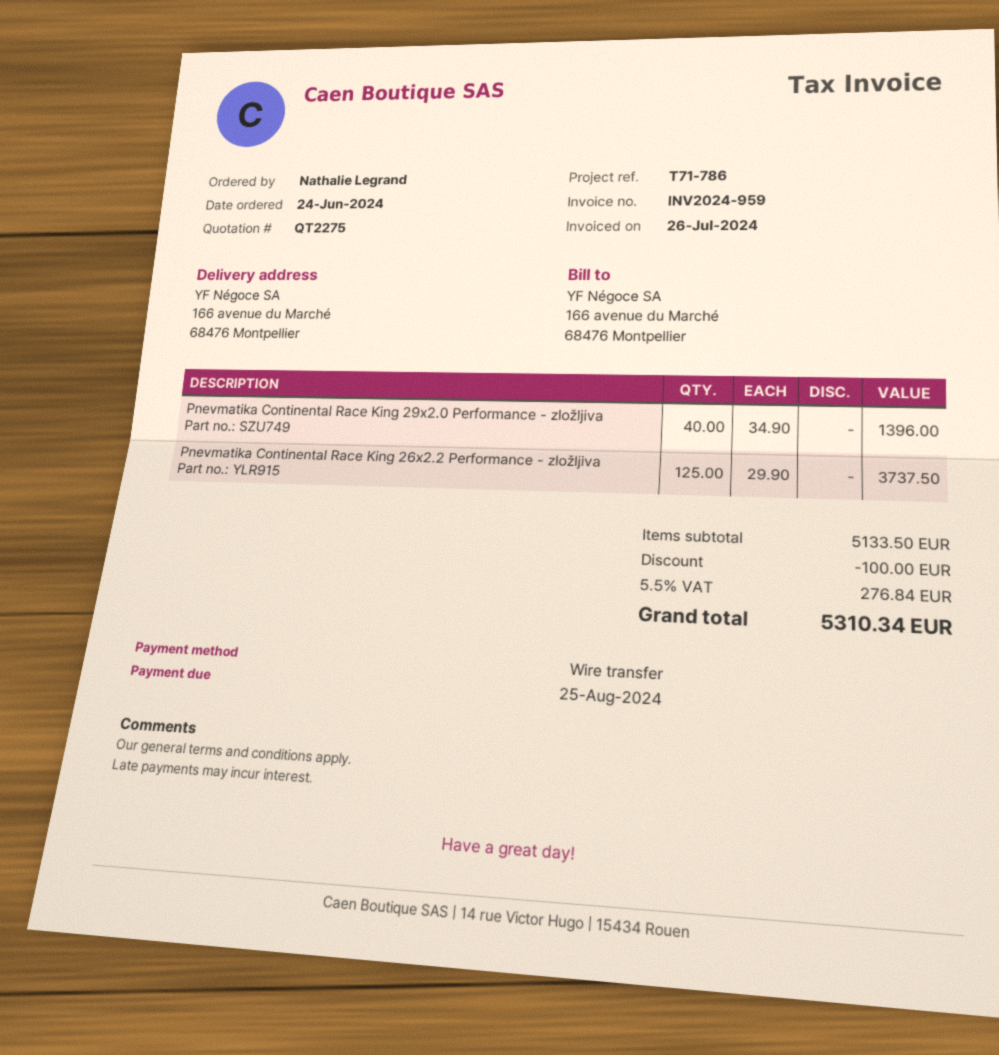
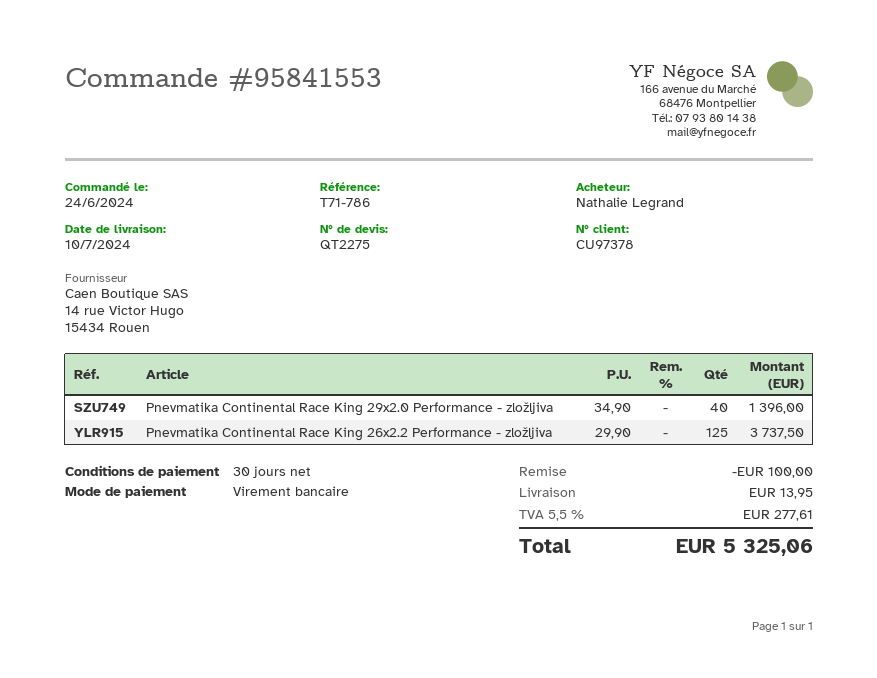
shipping: none -> 13.95
tax: 5.5% = 276.84 -> 5.5% = 277.61
total: 5310.34 -> 5325.06

